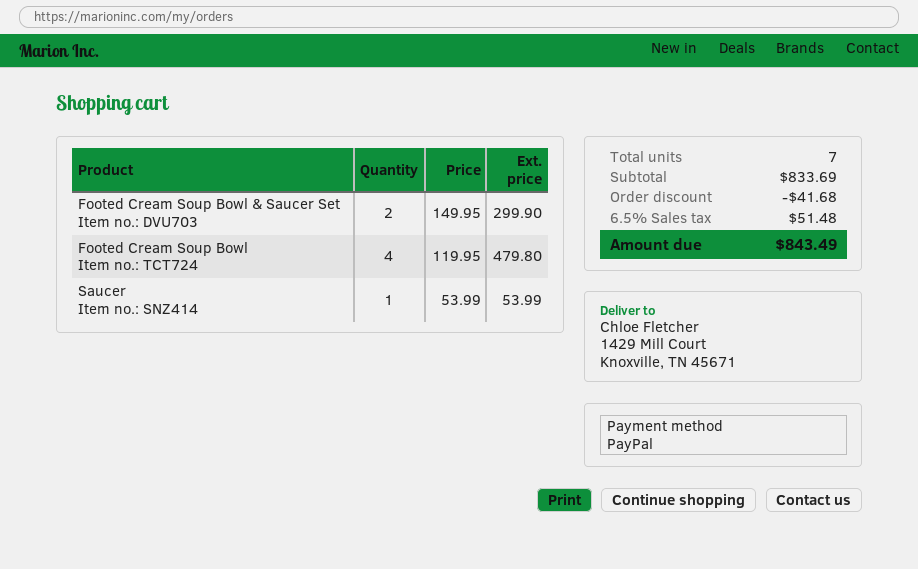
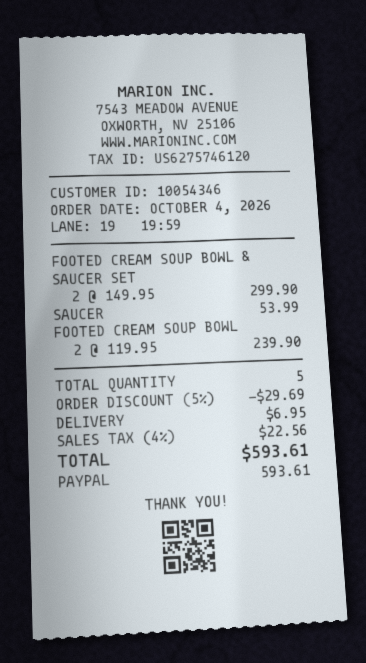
Footed Cream Soup Bowl: 4 x 119.95 = 479.80 -> 2 x 119.95 = 239.90
total quantity: 7 -> 5
discount: 41.68 -> 29.69
shipping: none -> 6.95
tax: 6.5% = 51.48 -> 4% = 22.56
total: 843.49 -> 593.61

